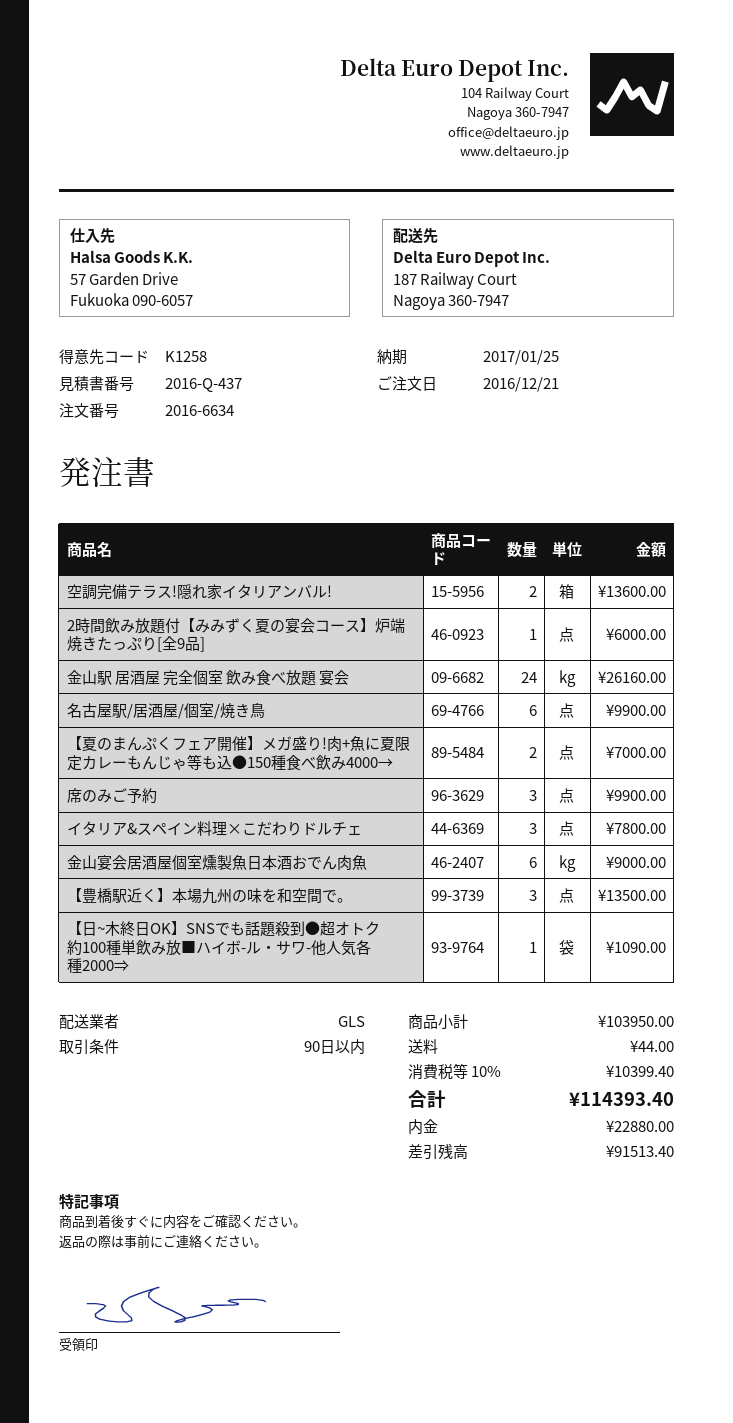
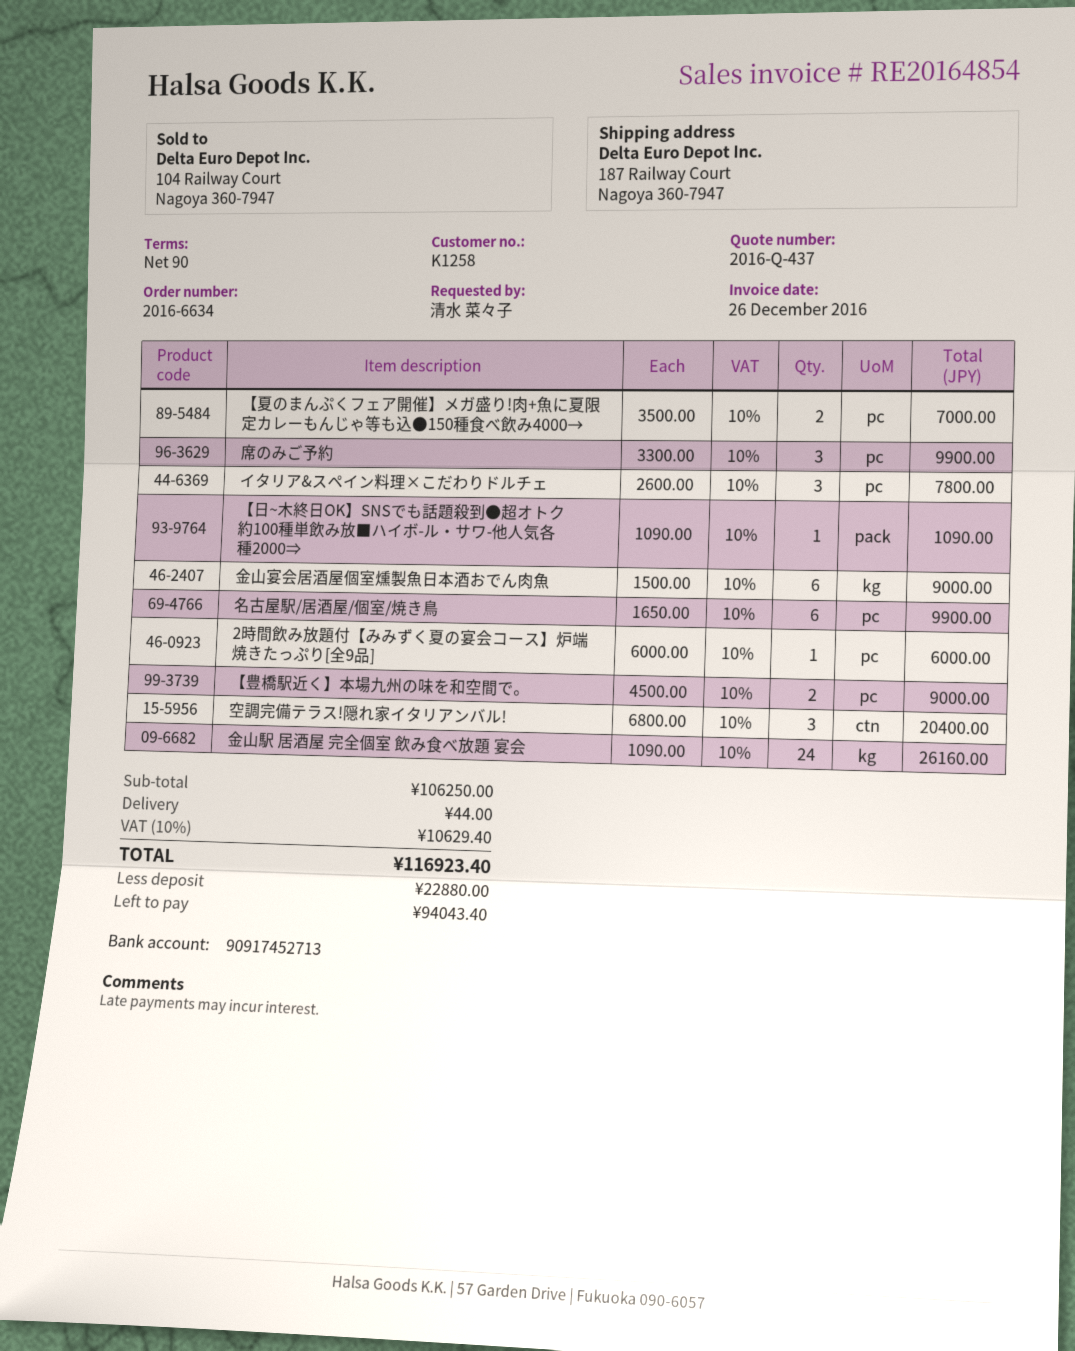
空調完備テラス!隠れ家イタリアンバル!: 2 for 13600.00 -> 3 for 20400.00
【豊橋駅近く】本場九州の味を和空間で。: 3 for 13500.00 -> 2 for 9000.00
subtotal: 103950.00 -> 106250.00
tax: 10% = 10399.40 -> 10% = 10629.40
total: 114393.40 -> 116923.40
balance: 91513.40 -> 94043.40

